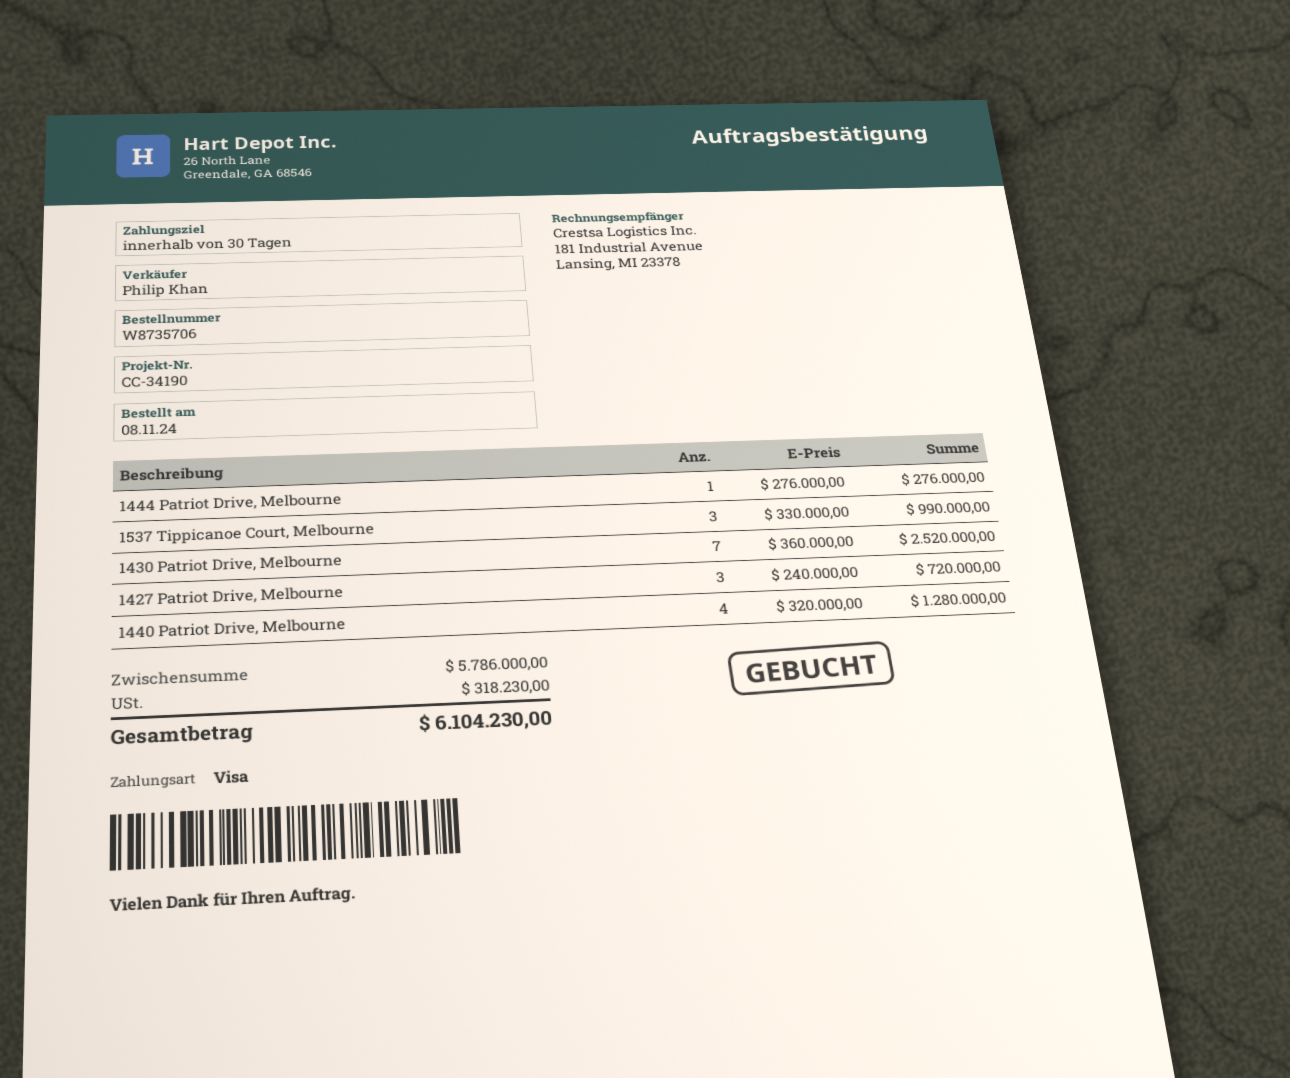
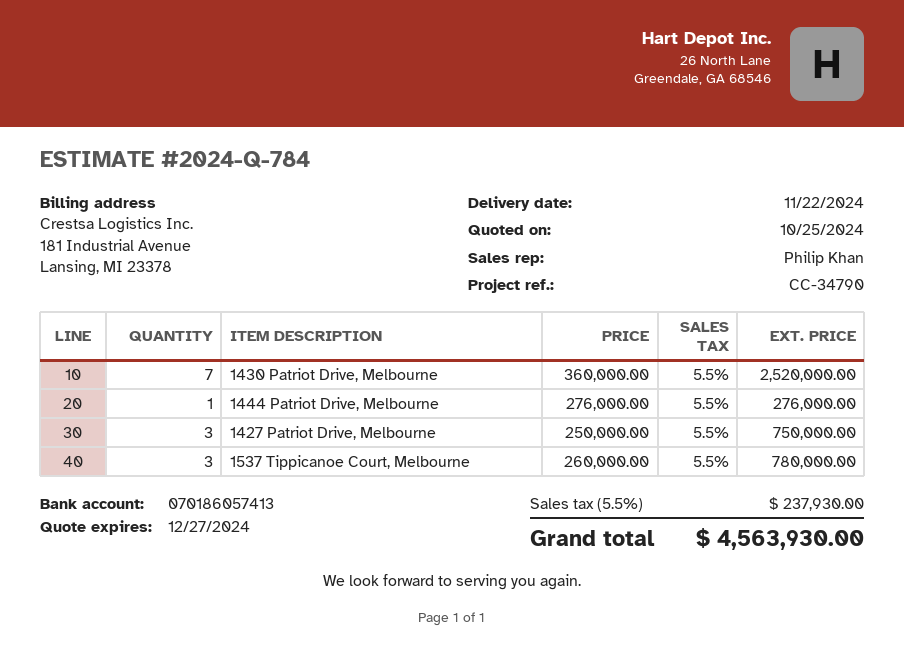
reference: CC-34190 -> CC-34790
1537 Tippicanoe Court, Melbourne: 3 x 330000.00 = 990000.00 -> 3 x 260000.00 = 780000.00
1427 Patriot Drive, Melbourne: 3 x 240000.00 = 720000.00 -> 3 x 250000.00 = 750000.00
1440 Patriot Drive, Melbourne: 4 x 320000.00 = 1280000.00 -> none
tax: 318230.00 -> 237930.00
total: 6104230.00 -> 4563930.00

